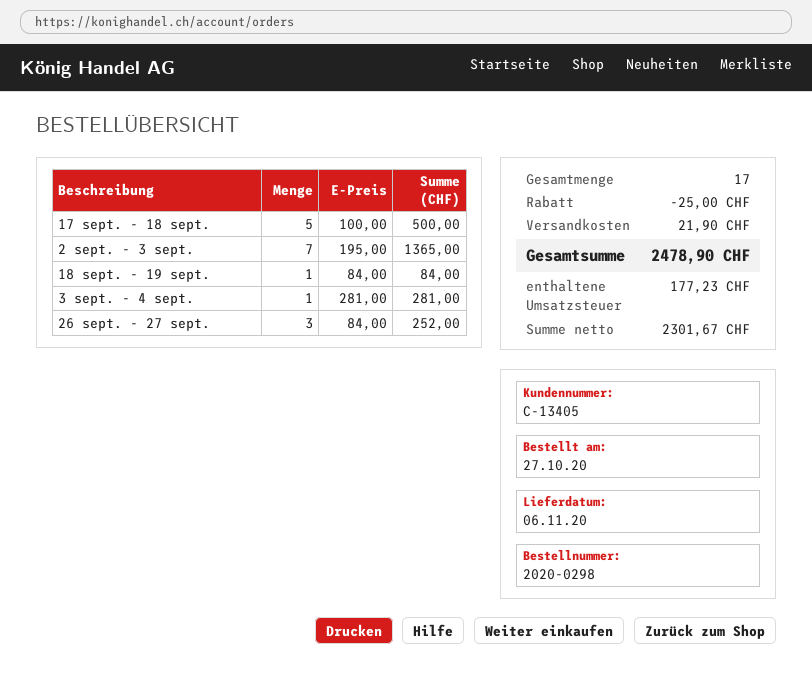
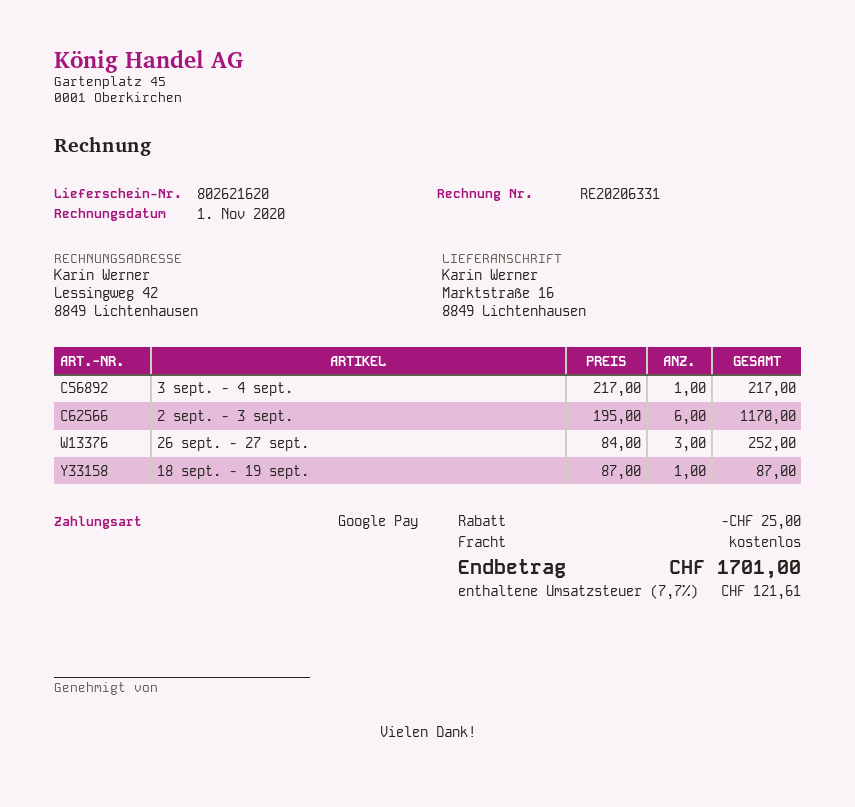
17 sept. - 18 sept.: 5 x 100.00 = 500.00 -> none
2 sept. - 3 sept.: 7 x 195.00 = 1365.00 -> 6 x 195.00 = 1170.00
18 sept. - 19 sept.: 1 x 84.00 = 84.00 -> 1 x 87.00 = 87.00
3 sept. - 4 sept.: 1 x 281.00 = 281.00 -> 1 x 217.00 = 217.00
shipping: 21.90 -> 0.00
tax: 177.23 -> 121.61
total: 2478.90 -> 1701.00

